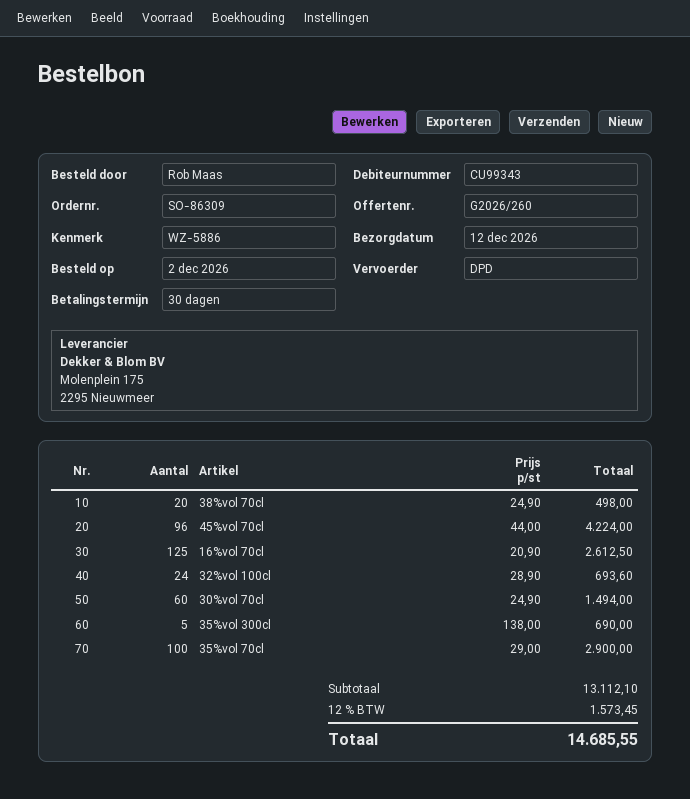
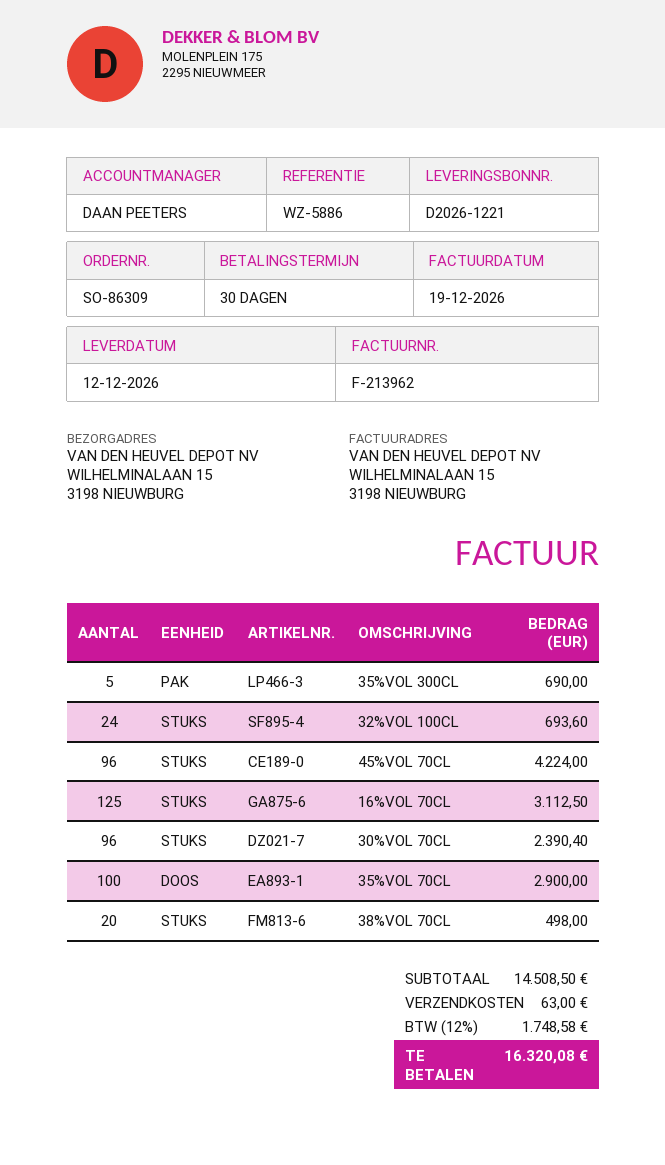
16%vol 70cl: 125 for 2612.50 -> 125 for 3112.50
30%vol 70cl: 60 for 1494.00 -> 96 for 2390.40
subtotal: 13112.10 -> 14508.50
shipping: none -> 63.00
tax: 12% = 1573.45 -> 12% = 1748.58
total: 14685.55 -> 16320.08

